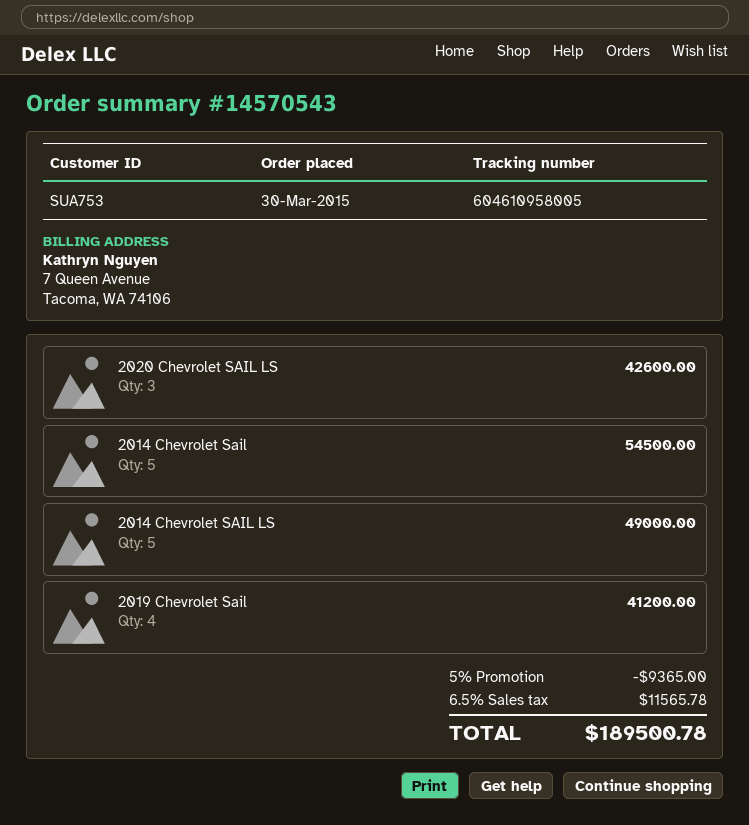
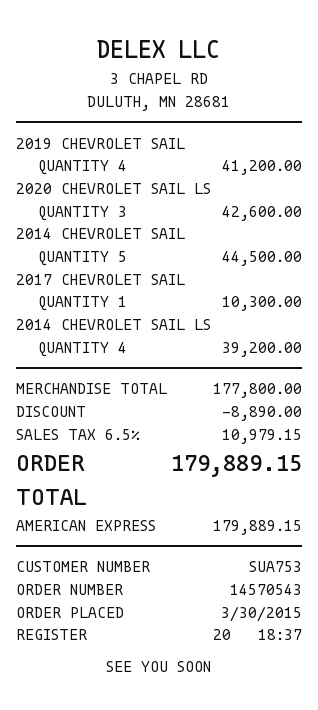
2014 Chevrolet Sail: 5 for 54500.00 -> 5 for 44500.00
2014 Chevrolet SAIL LS: 5 for 49000.00 -> 4 for 39200.00
2017 CHEVROLET SAIL: none -> 1 for 10300.00
discount: 9365.00 -> 8890.00
tax: 6.5% = 11565.78 -> 6.5% = 10979.15
total: 189500.78 -> 179889.15

